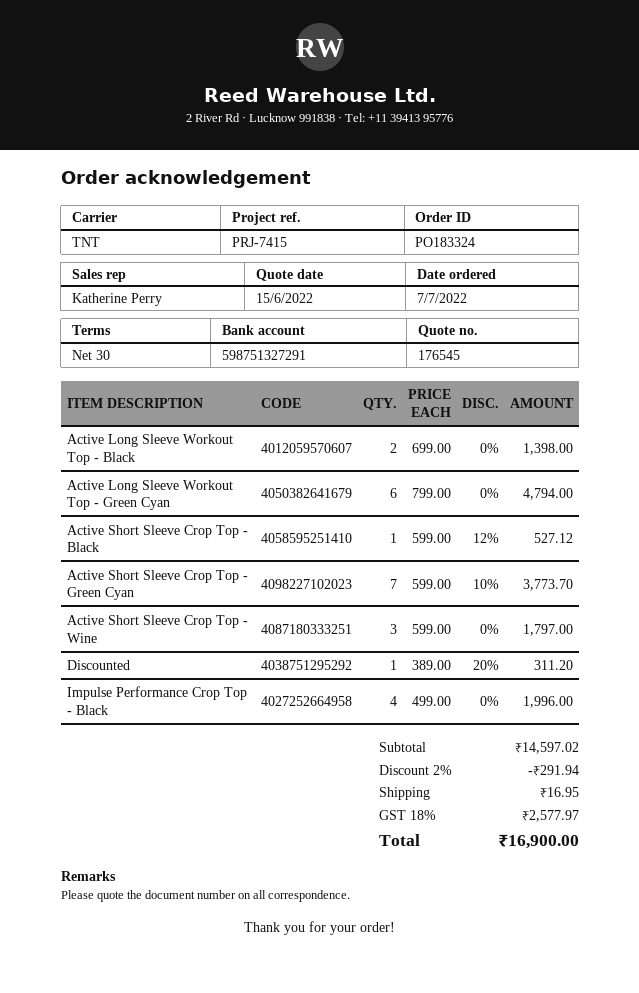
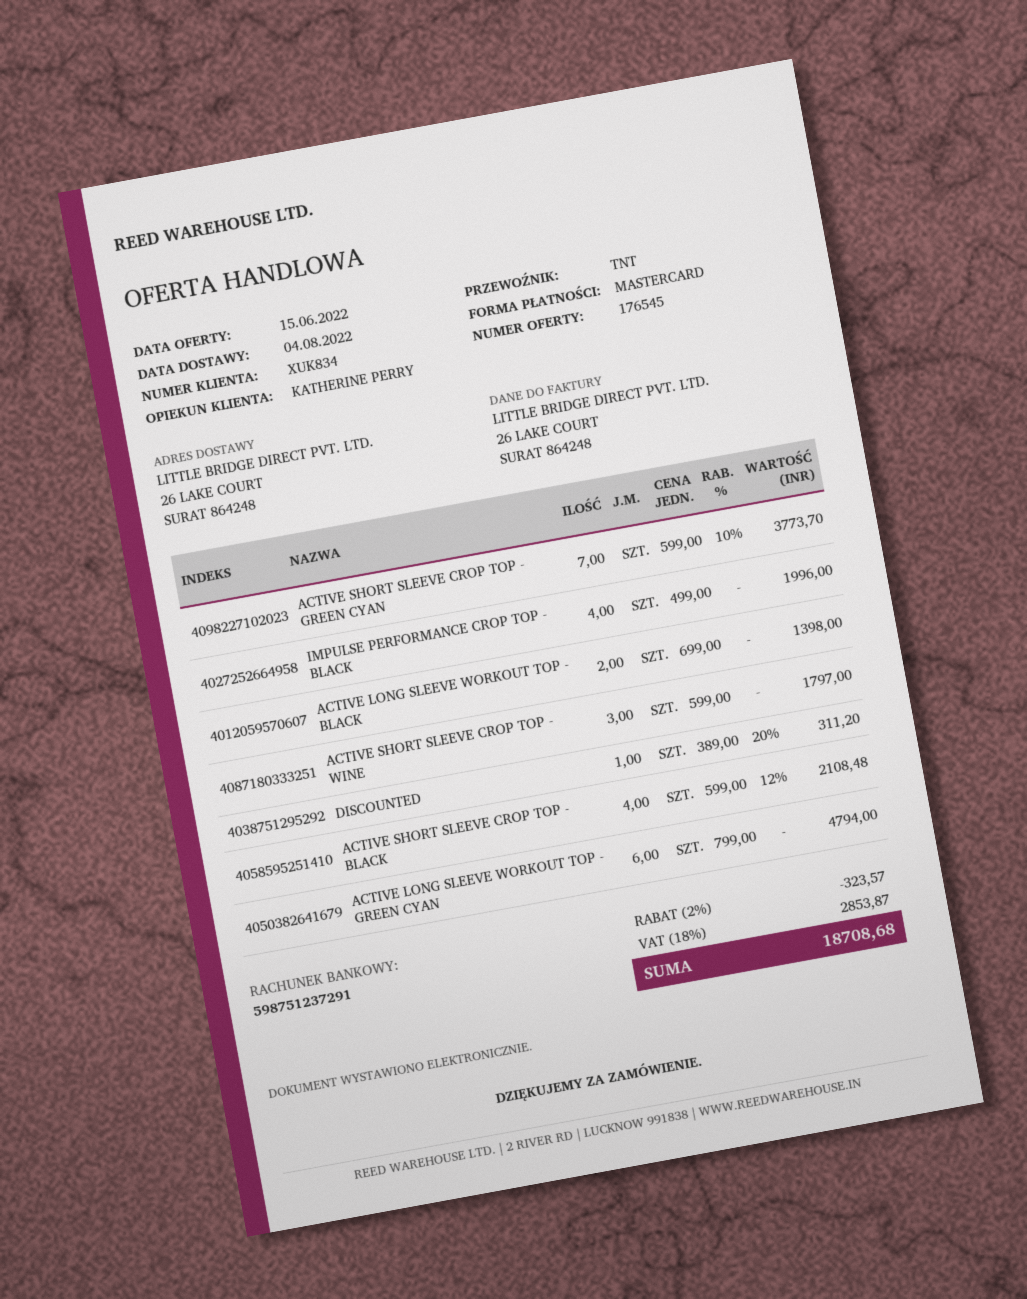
bank account: 598751327291 -> 598751237291
Active Short Sleeve Crop Top - Black: 1 x 599.00 - 12% = 527.12 -> 4 x 599.00 - 12% = 2108.48
discount: 2% = 291.94 -> 2% = 323.57
shipping: 16.95 -> none
tax: 18% = 2577.97 -> 18% = 2853.87
total: 16900.00 -> 18708.68

